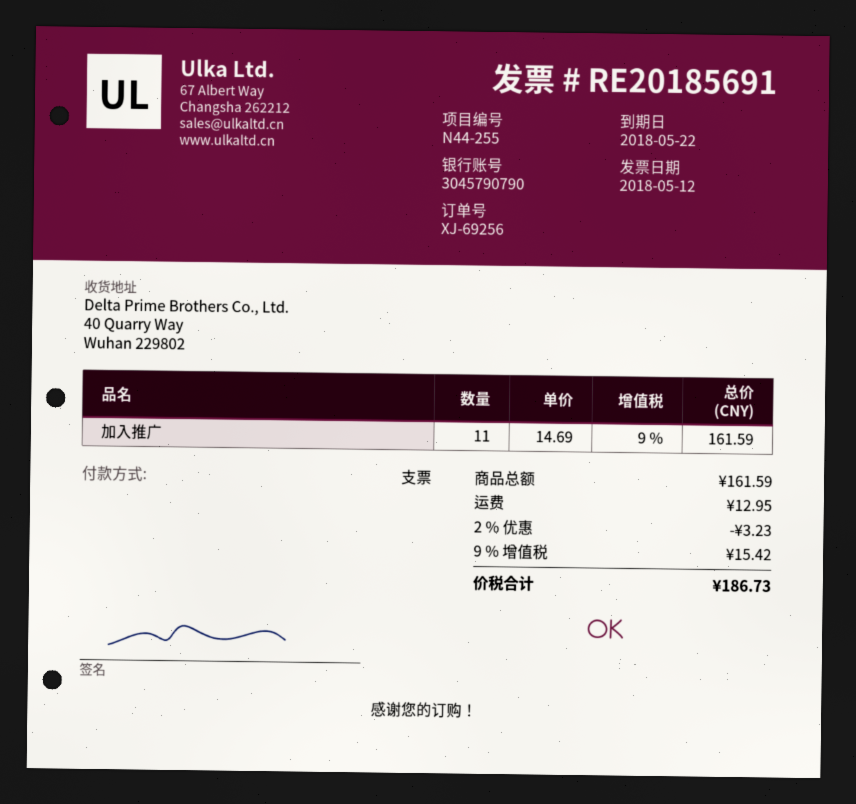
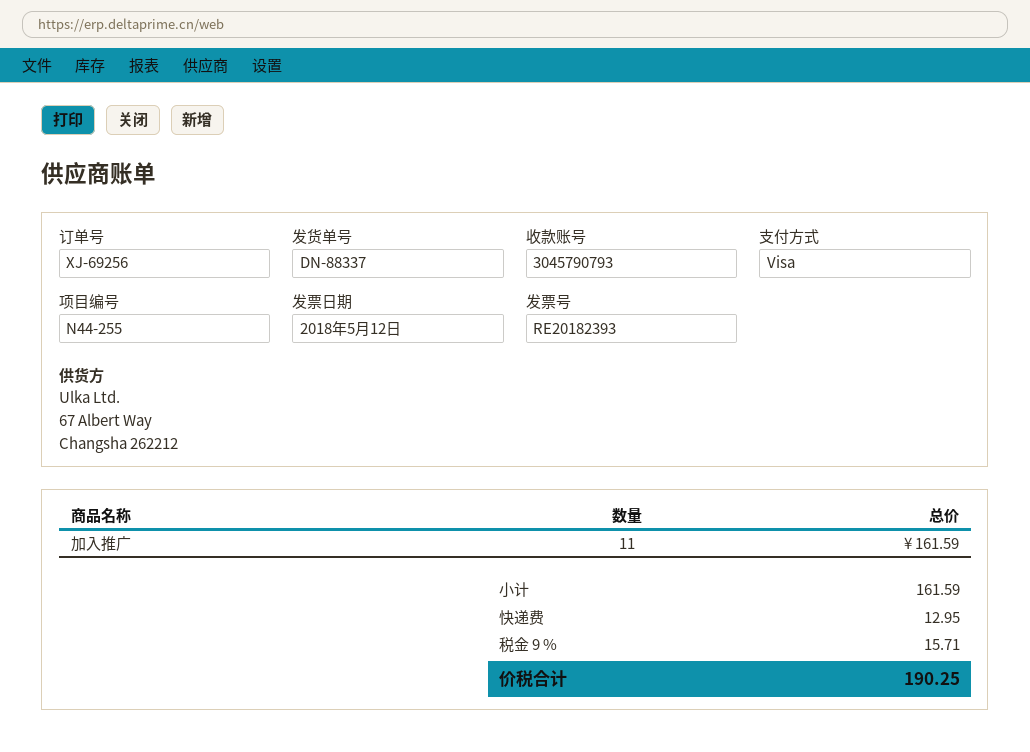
invoice number: RE20185691 -> RE20182393
payment method: cheque -> Visa
bank account: 3045790790 -> 3045790793
discount: 2% = 3.23 -> none
tax: 9% = 15.42 -> 9% = 15.71
total: 186.73 -> 190.25

